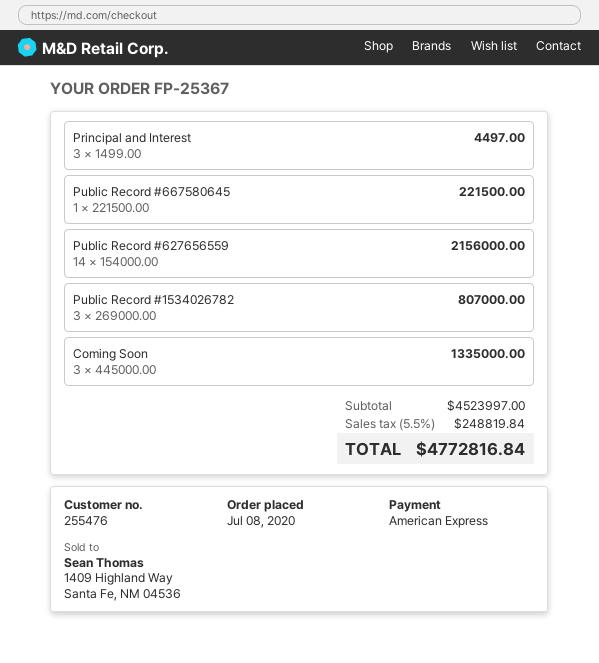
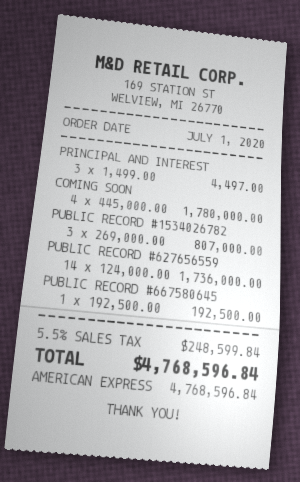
order date: 2020-07-08 -> 2020-07-01
Public Record #667580645: 1 x 221500.00 = 221500.00 -> 1 x 192500.00 = 192500.00
Public Record #627656559: 14 x 154000.00 = 2156000.00 -> 14 x 124000.00 = 1736000.00
Coming Soon: 3 x 445000.00 = 1335000.00 -> 4 x 445000.00 = 1780000.00
tax: 5.5% = 248819.84 -> 5.5% = 248599.84
total: 4772816.84 -> 4768596.84

